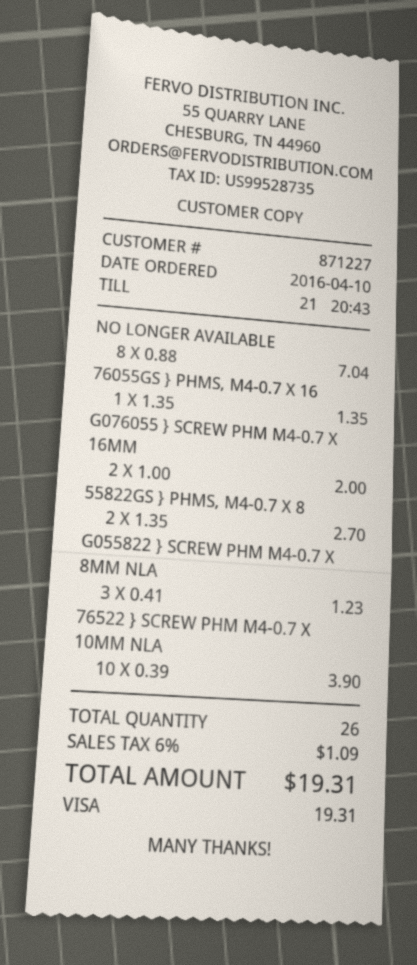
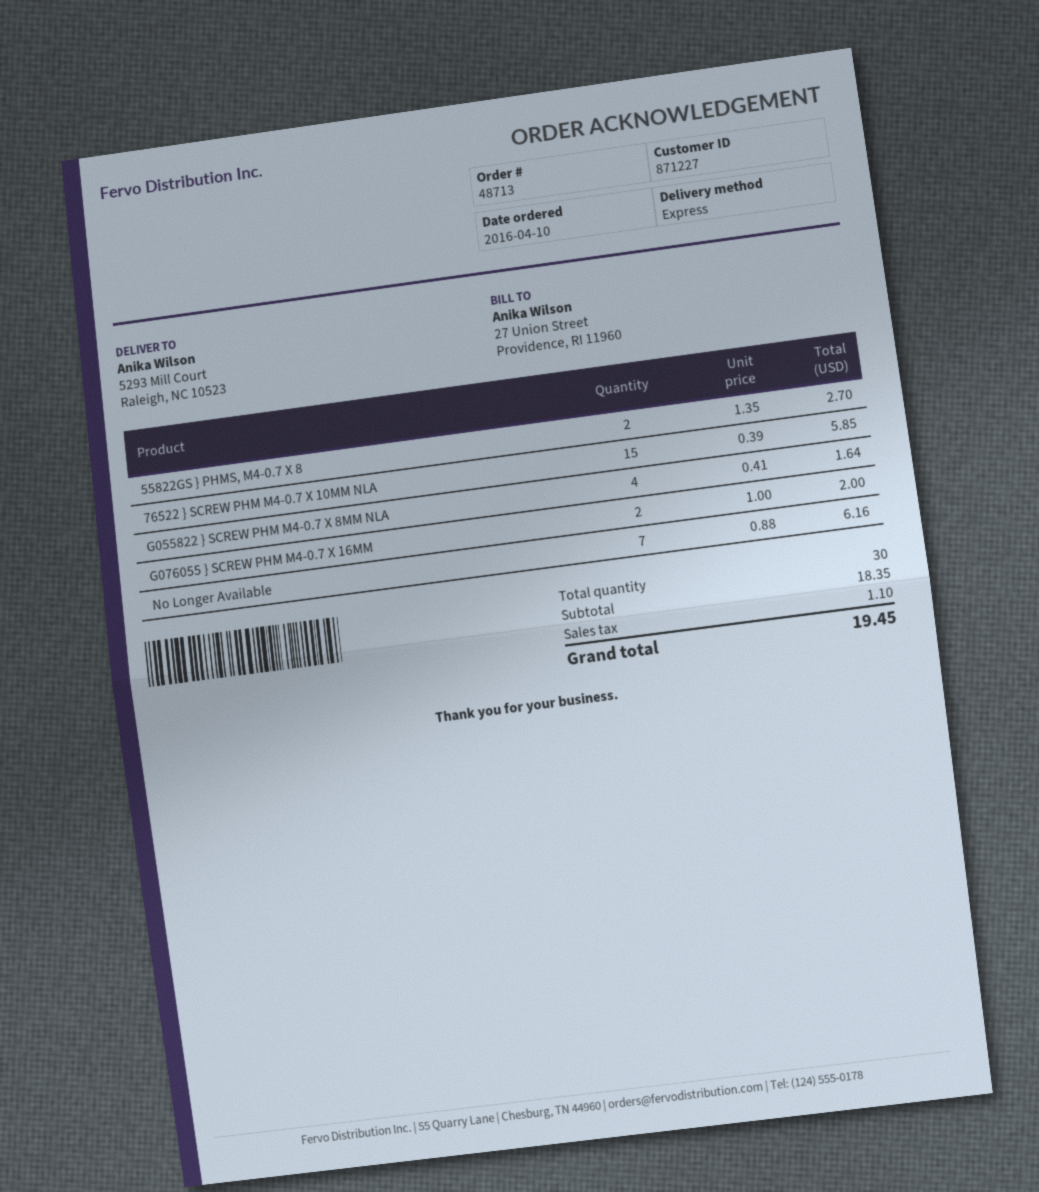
NO LONGER AVAILABLE: 8 x 0.88 = 7.04 -> 7 x 0.88 = 6.16
76055GS } PHMS, M4-0.7 X 16: 1 x 1.35 = 1.35 -> none
G055822 } SCREW PHM M4-0.7 X 8MM NLA: 3 x 0.41 = 1.23 -> 4 x 0.41 = 1.64
76522 } SCREW PHM M4-0.7 X 10MM NLA: 10 x 0.39 = 3.90 -> 15 x 0.39 = 5.85
total quantity: 26 -> 30
tax: 1.09 -> 1.10
total: 19.31 -> 19.45

